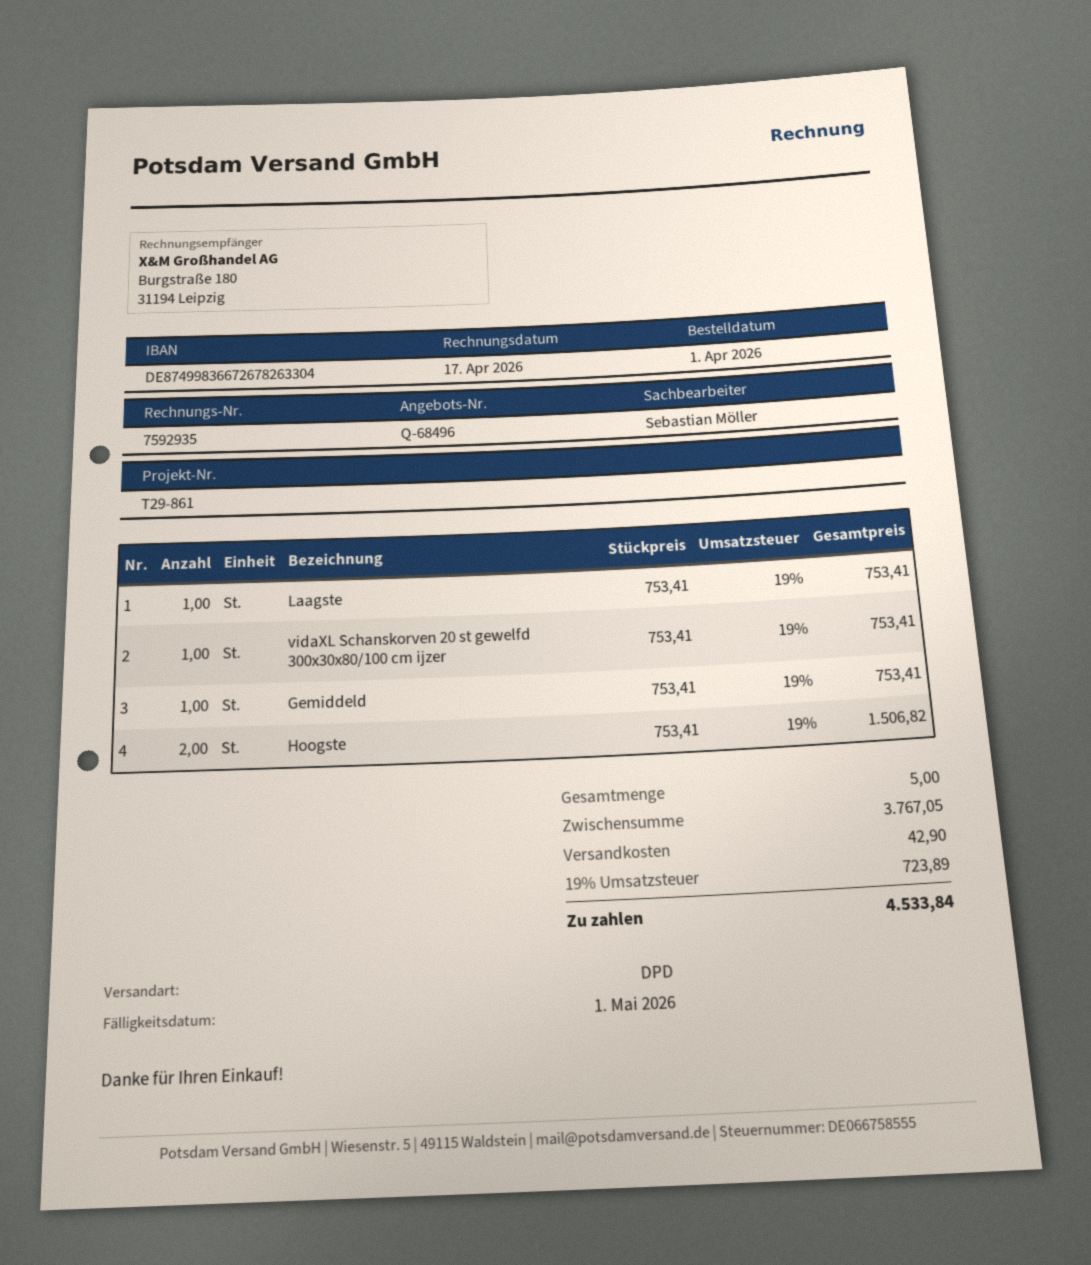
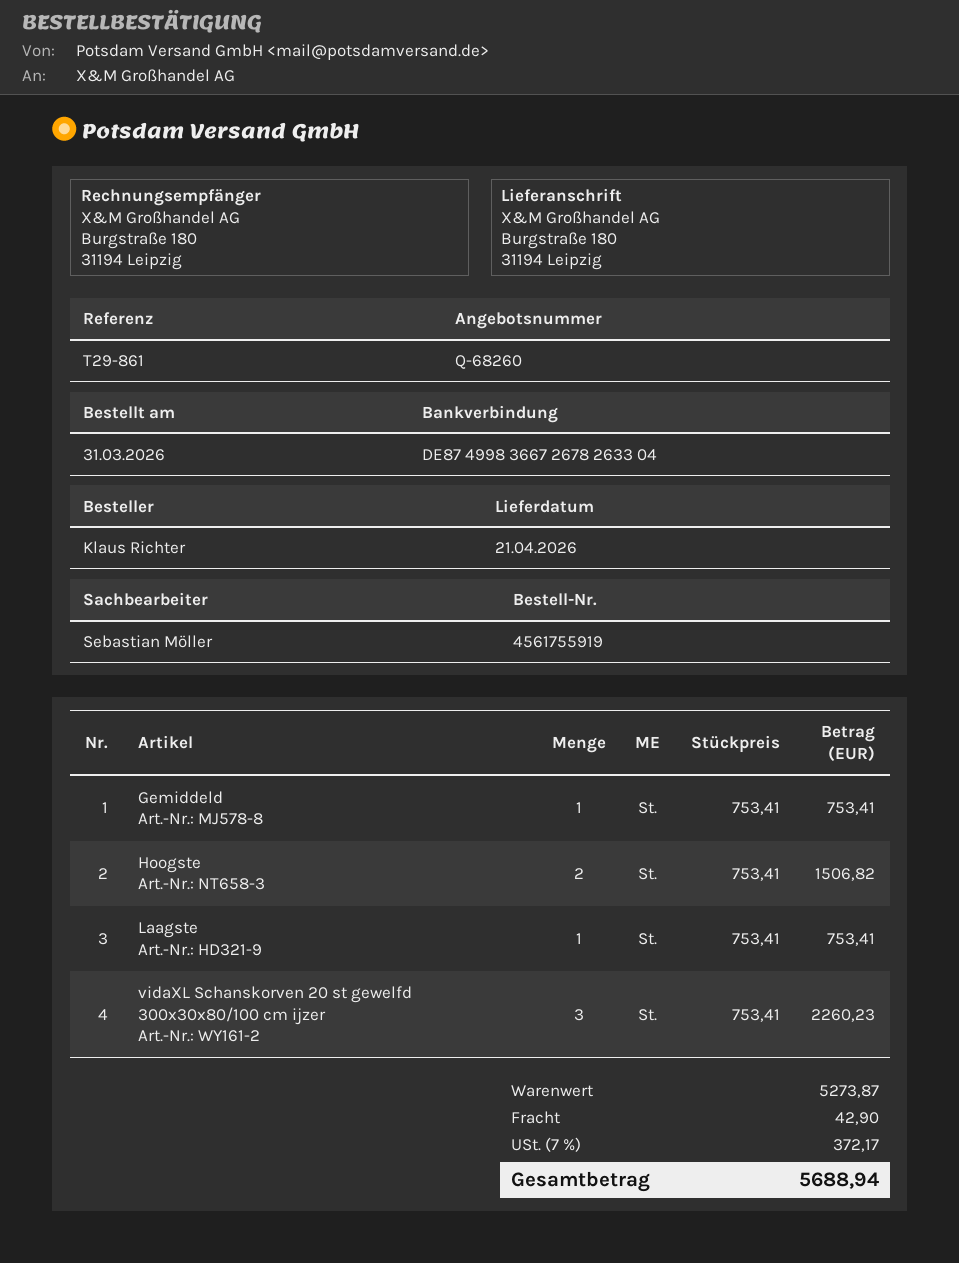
quote number: Q-68496 -> Q-68260
order date: 2026-04-01 -> 2026-03-31
vidaXL Schanskorven 20 st gewelfd 300x30x80/100 cm ijzer: 1 x 753.41 = 753.41 -> 3 x 753.41 = 2260.23
subtotal: 3767.05 -> 5273.87
tax: 19% = 723.89 -> 7% = 372.17
total: 4533.84 -> 5688.94

